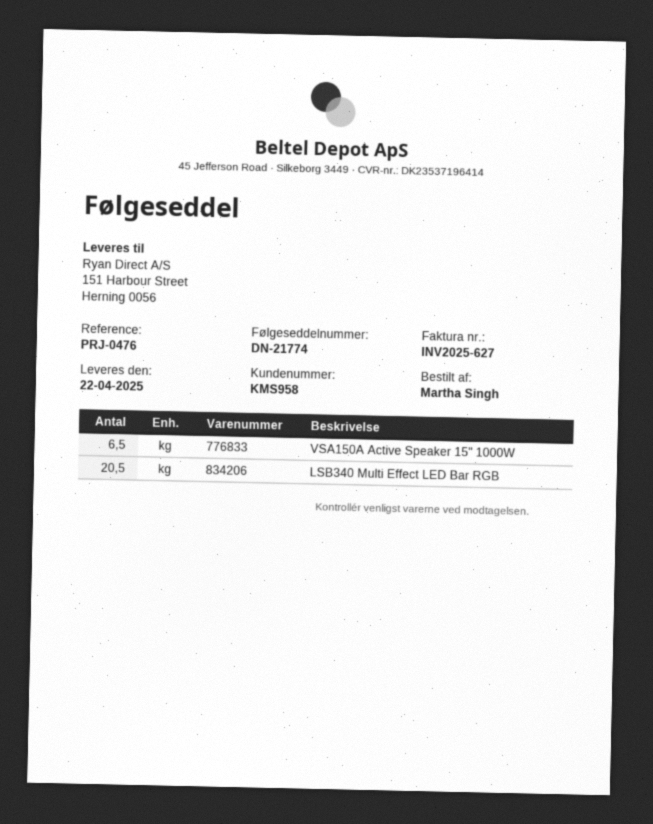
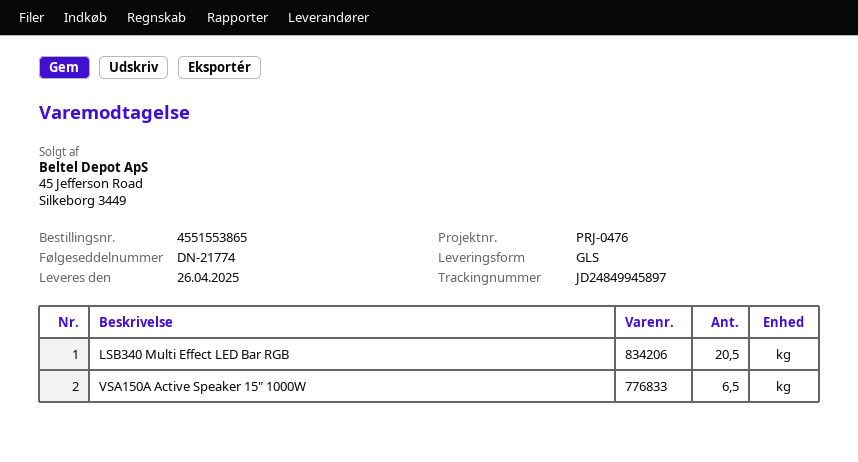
delivery date: 2025-04-22 -> 2025-04-26

